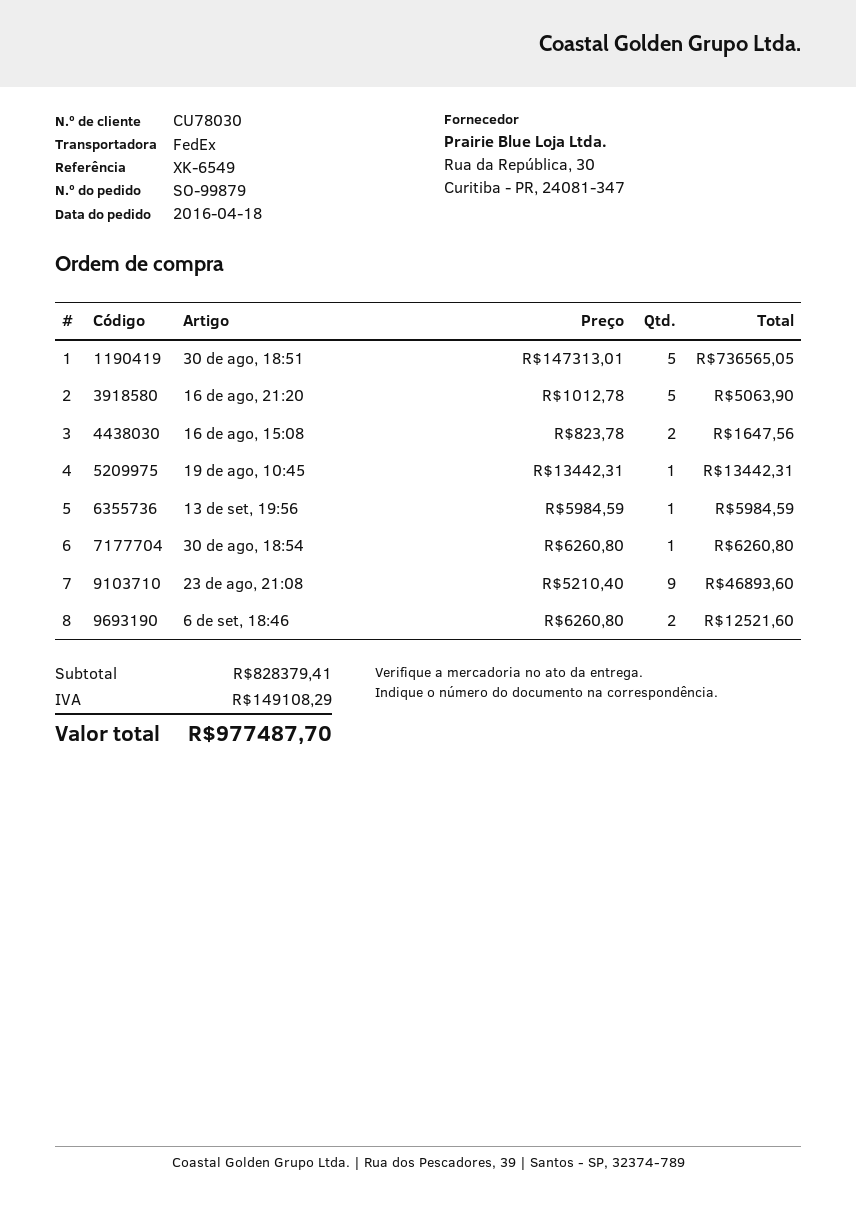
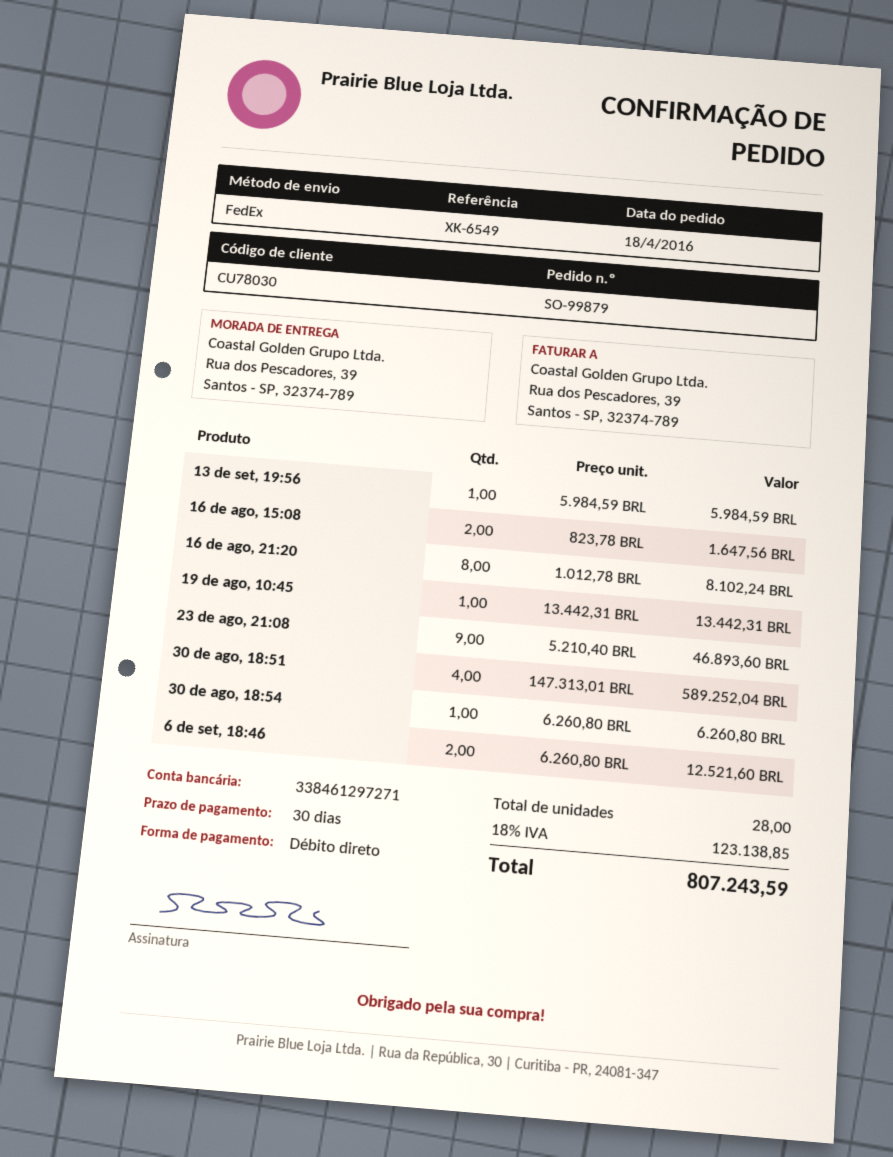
30 de ago, 18:51: 5 x 147313.01 = 736565.05 -> 4 x 147313.01 = 589252.04
16 de ago, 21:20: 5 x 1012.78 = 5063.90 -> 8 x 1012.78 = 8102.24
tax: 149108.29 -> 123138.85
total: 977487.70 -> 807243.59

